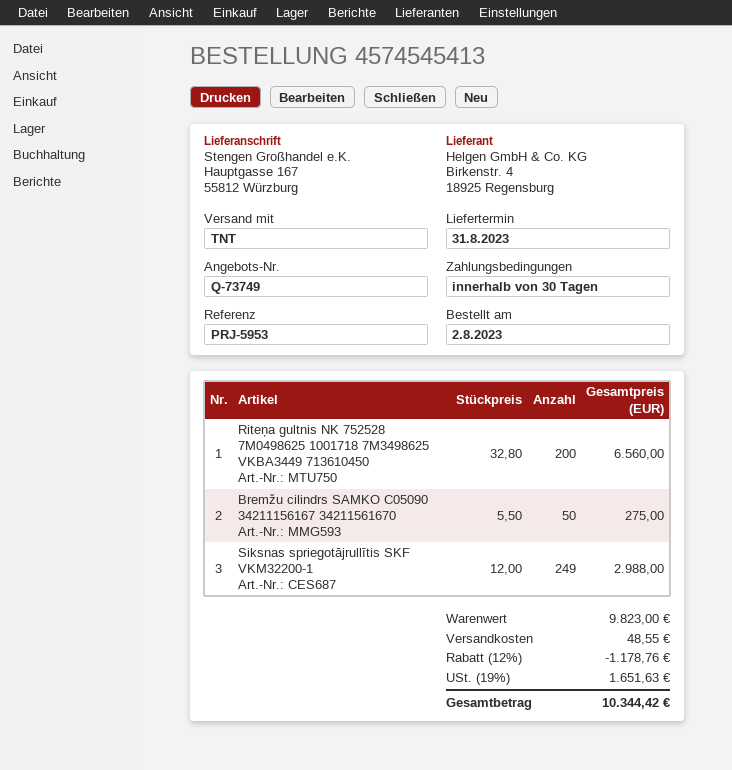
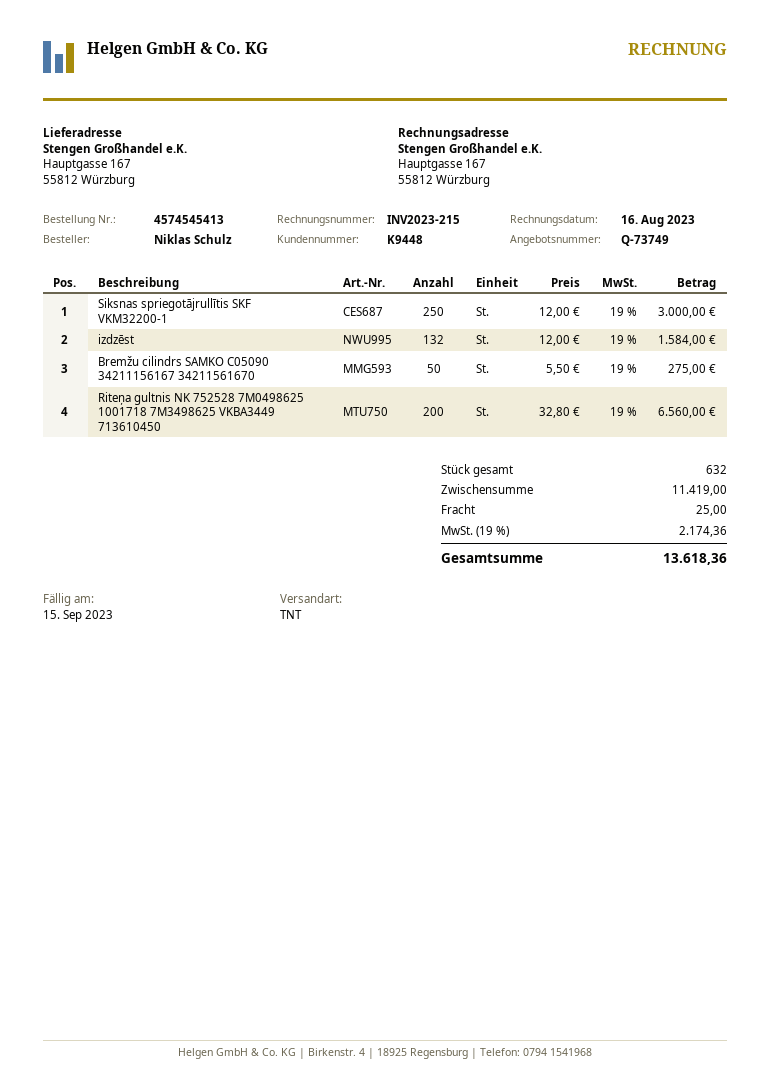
Siksnas spriegotājrullītis SKF VKM32200-1: 249 x 12.00 = 2988.00 -> 250 x 12.00 = 3000.00
izdzēst: none -> 132 x 12.00 = 1584.00
subtotal: 9823.00 -> 11419.00
discount: 12% = 1178.76 -> none
shipping: 48.55 -> 25.00
tax: 19% = 1651.63 -> 19% = 2174.36
total: 10344.42 -> 13618.36

